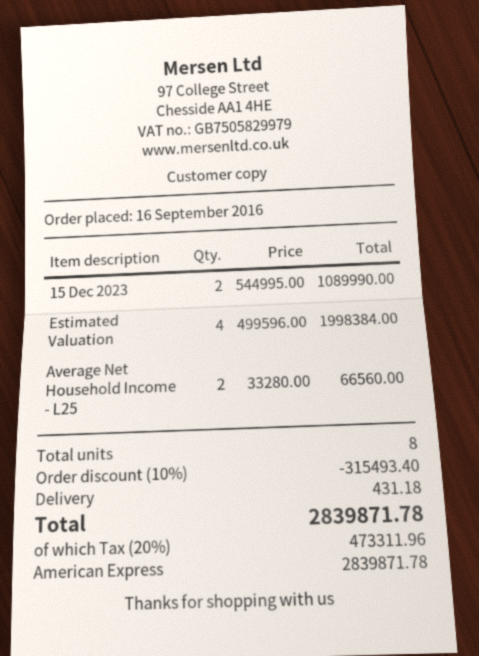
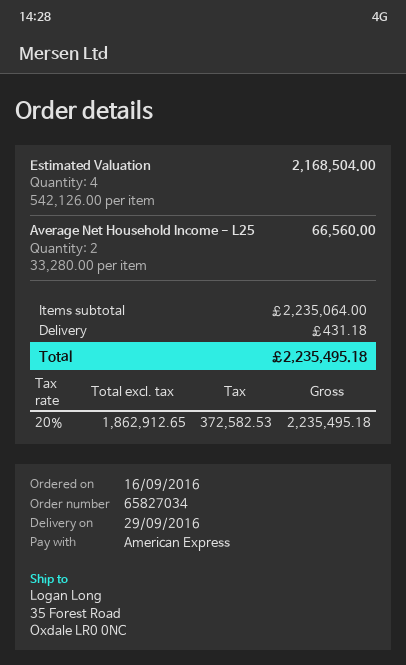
15 Dec 2023: 2 x 544995.00 = 1089990.00 -> none
Estimated Valuation: 4 x 499596.00 = 1998384.00 -> 4 x 542126.00 = 2168504.00
discount: 10% = 315493.40 -> none
tax: 20% = 473311.96 -> 20% = 372582.53
total: 2839871.78 -> 2235495.18

